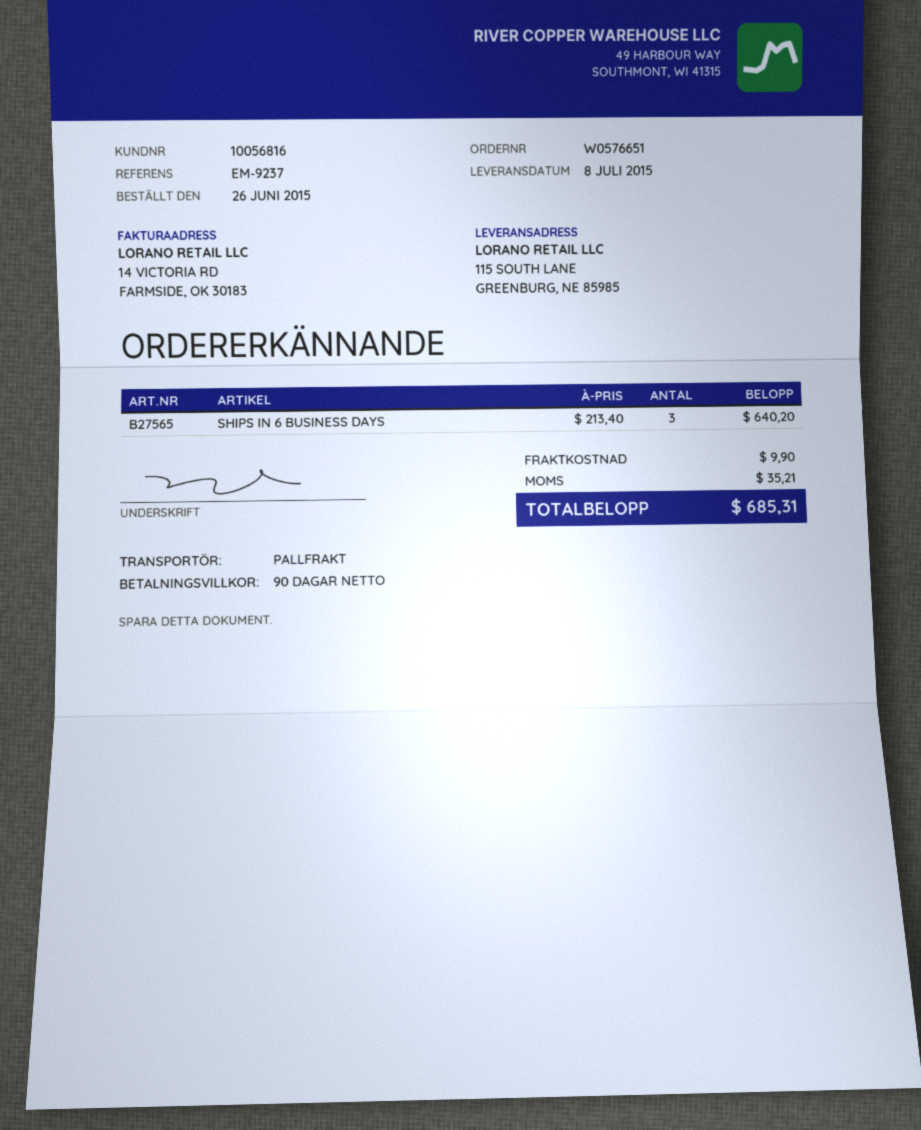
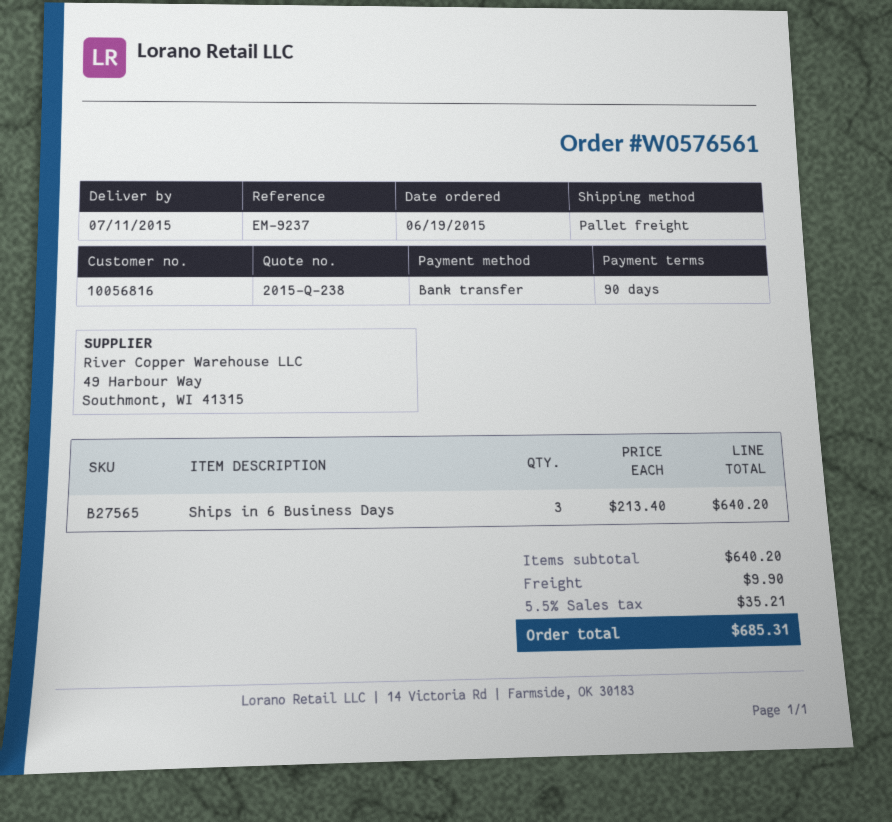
order number: W0576651 -> W0576561
order date: 2015-06-26 -> 2015-06-19
delivery date: 2015-07-08 -> 2015-07-11

